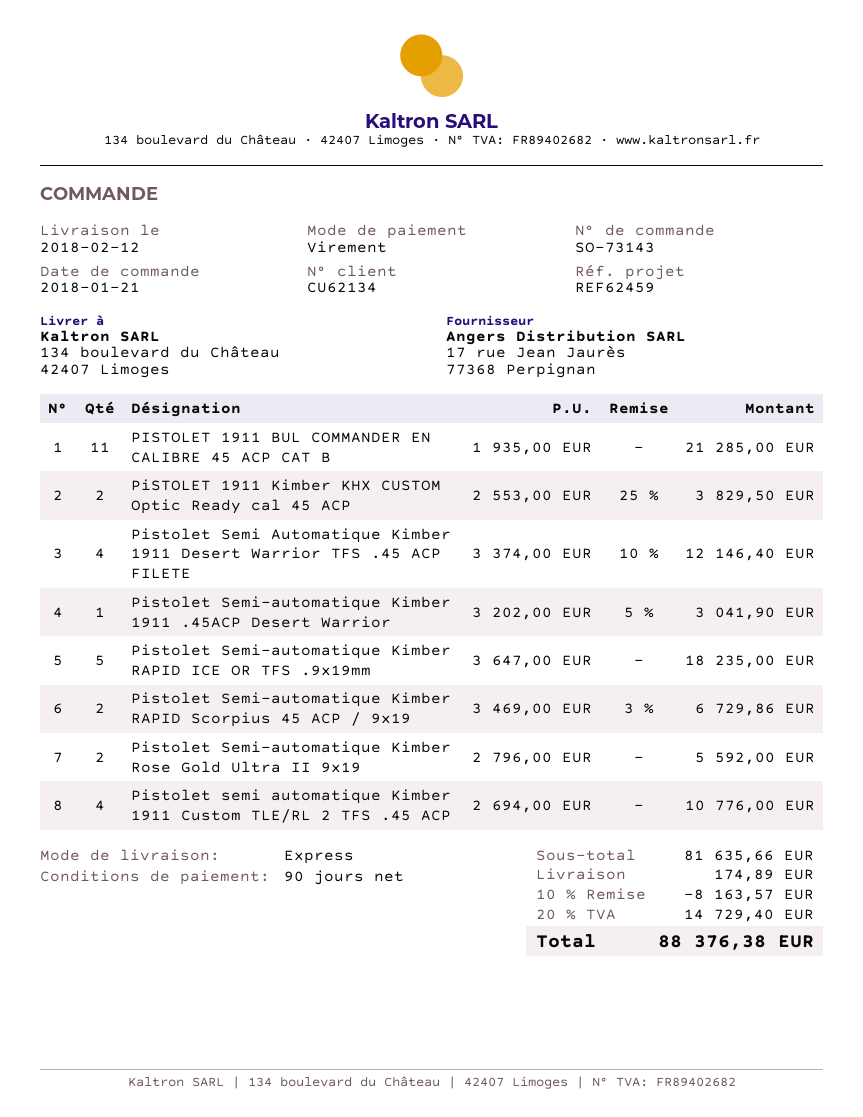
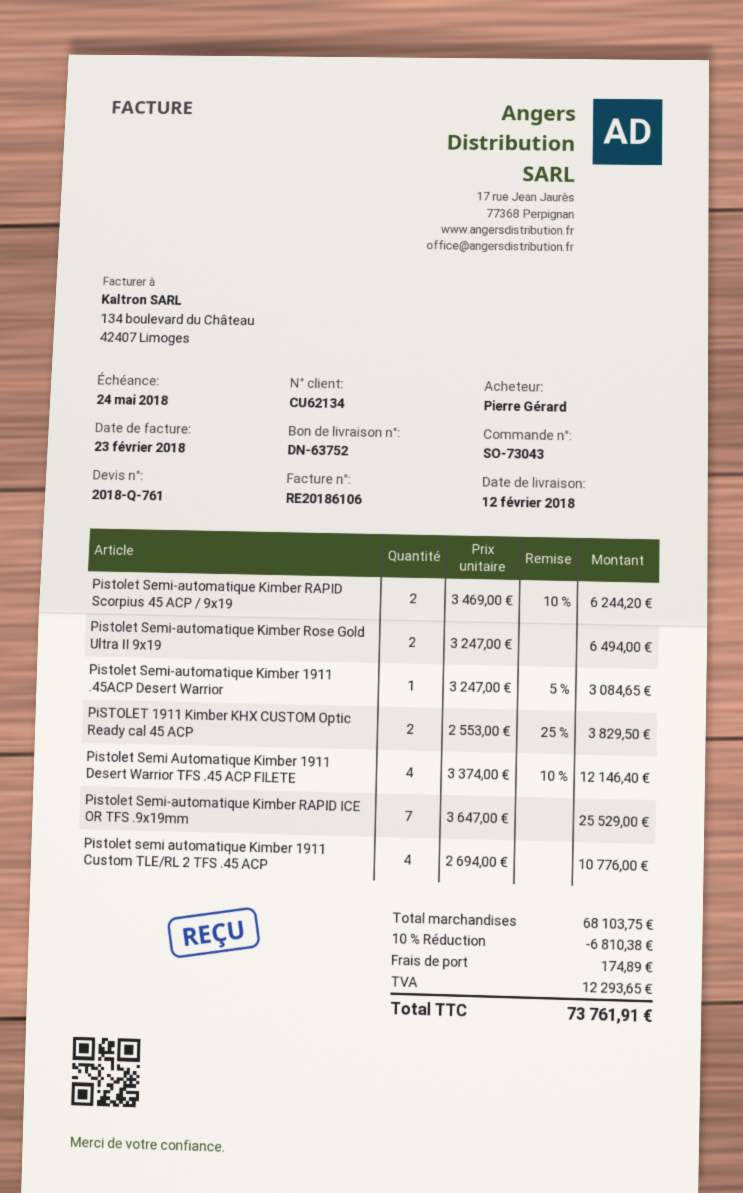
order number: SO-73143 -> SO-73043
PISTOLET 1911 BUL COMMANDER EN CALIBRE 45 ACP CAT B: 11 x 1935.00 = 21285.00 -> none
Pistolet Semi-automatique Kimber 1911 .45ACP Desert Warrior: 1 x 3202.00 - 5% = 3041.90 -> 1 x 3247.00 - 5% = 3084.65
Pistolet Semi-automatique Kimber RAPID ICE OR TFS .9x19mm: 5 x 3647.00 = 18235.00 -> 7 x 3647.00 = 25529.00
Pistolet Semi-automatique Kimber RAPID Scorpius 45 ACP / 9x19: 2 x 3469.00 - 3% = 6729.86 -> 2 x 3469.00 - 10% = 6244.20
Pistolet Semi-automatique Kimber Rose Gold Ultra II 9x19: 2 x 2796.00 = 5592.00 -> 2 x 3247.00 = 6494.00
subtotal: 81635.66 -> 68103.75
discount: 10% = 8163.57 -> 10% = 6810.38
tax: 14729.40 -> 12293.65
total: 88376.38 -> 73761.91

